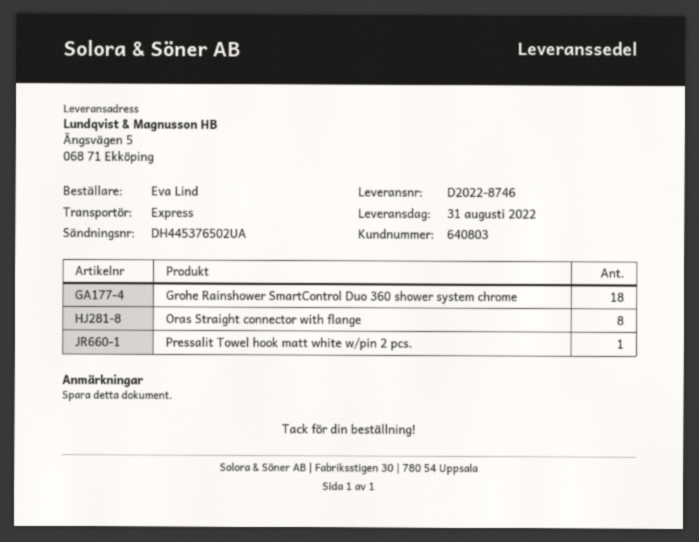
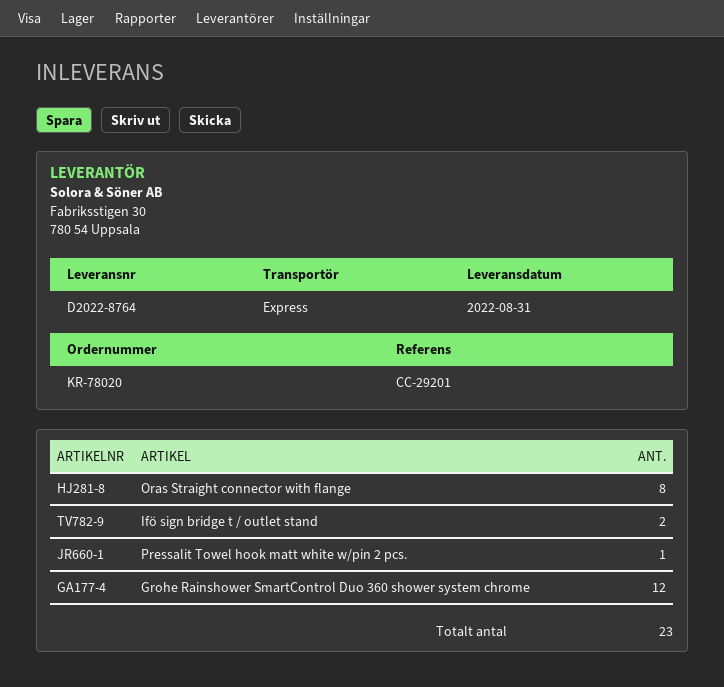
delivery note number: D2022-8746 -> D2022-8764
Grohe Rainshower SmartControl Duo 360 shower system chrome: 18 -> 12
Ifö sign bridge t / outlet stand: none -> 2

